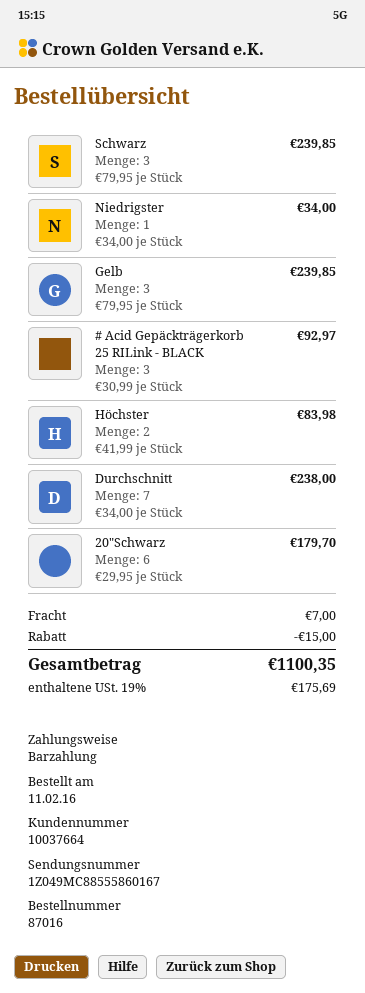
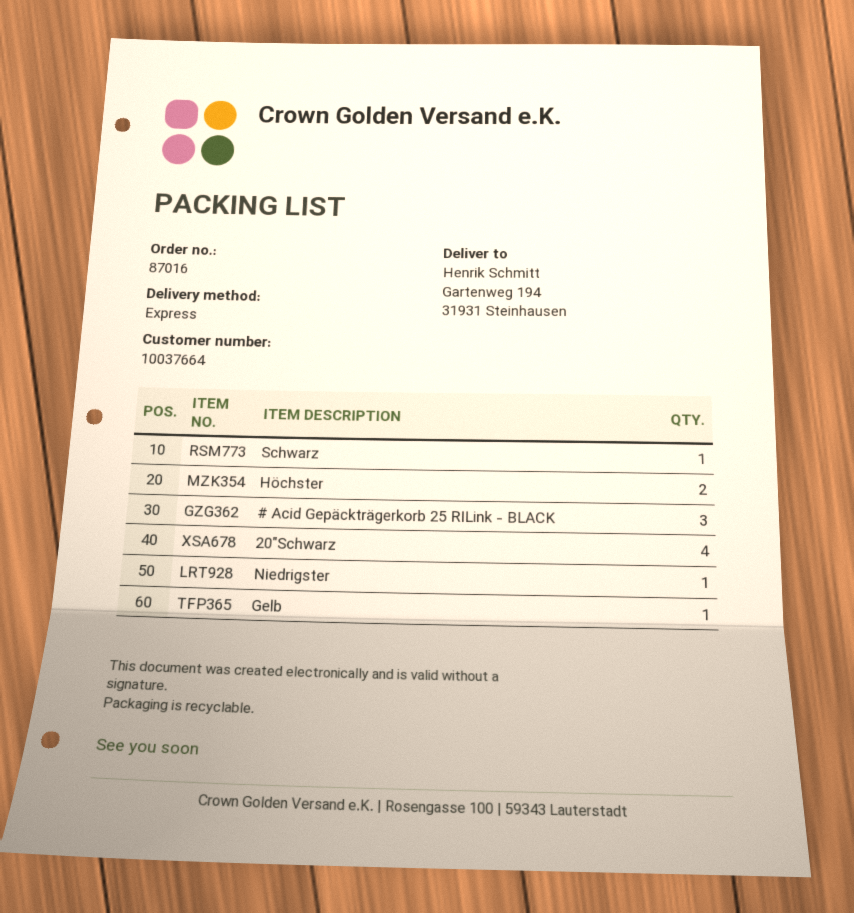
Schwarz: 3 -> 1
Gelb: 3 -> 1
Durchschnitt: 7 -> none
20"Schwarz: 6 -> 4

